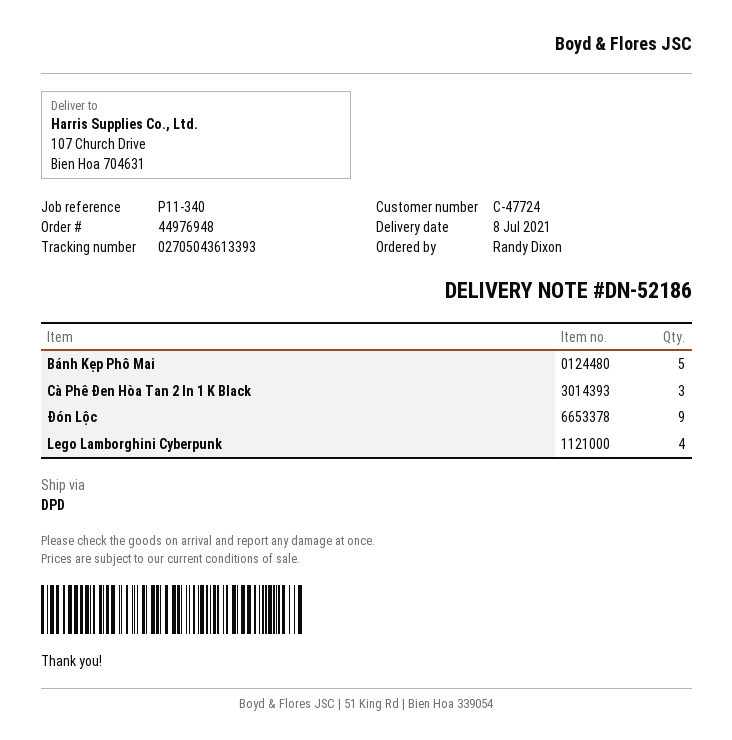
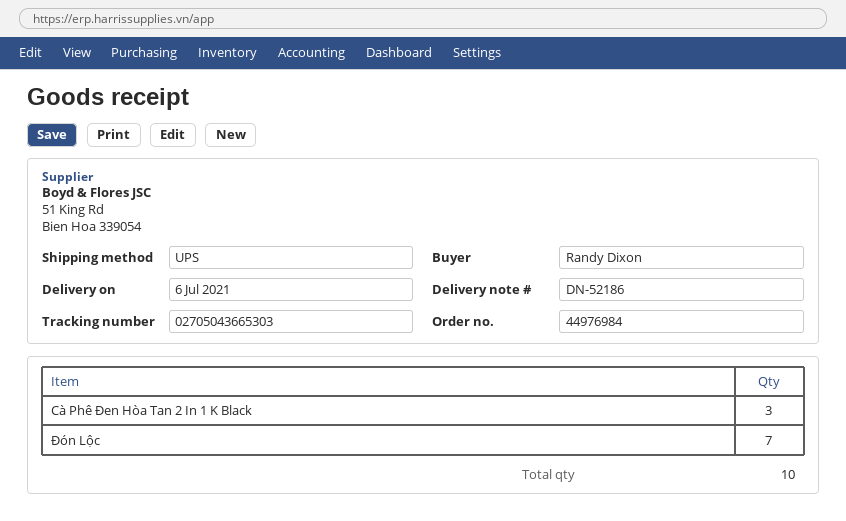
order number: 44976948 -> 44976984
delivery date: 2021-07-08 -> 2021-07-06
shipping method: DPD -> UPS
tracking number: 02705043613393 -> 02705043665303
Bánh Kẹp Phô Mai: 5 -> none
Đón Lộc: 9 -> 7
Lego Lamborghini Cyberpunk: 4 -> none

